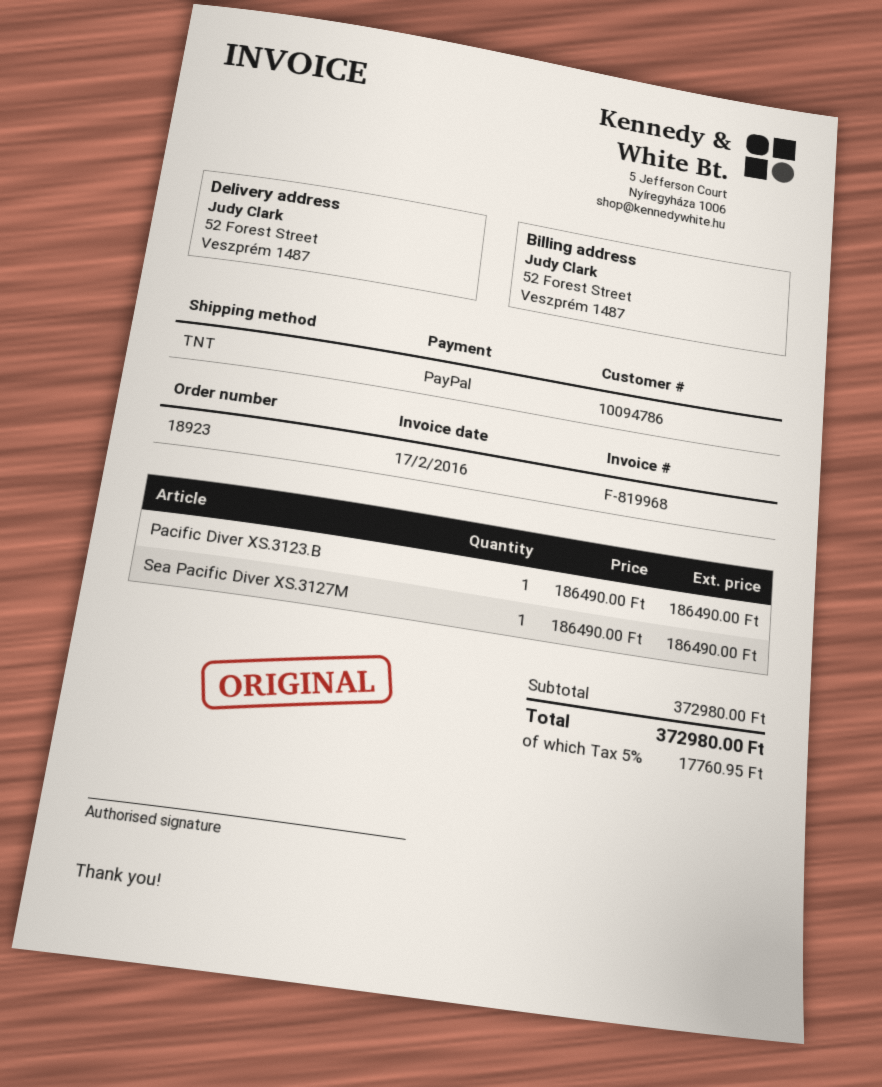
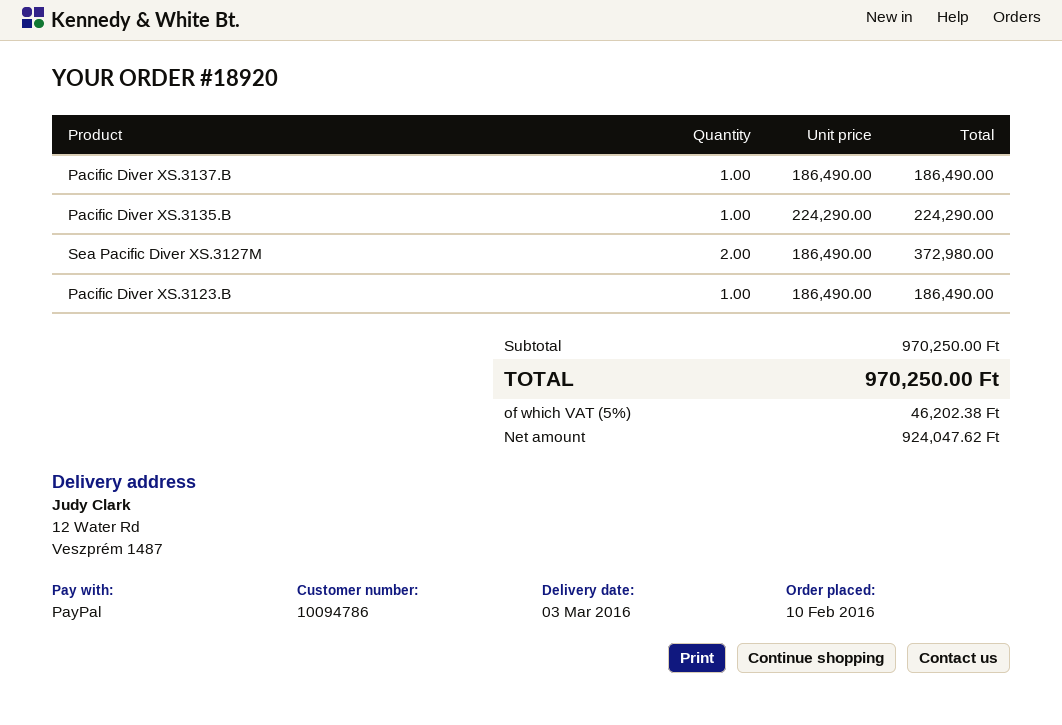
order number: 18923 -> 18920
ship to: 52 Forest Street, Veszprém 1487 -> 12 Water Rd, Veszprém 1487
Sea Pacific Diver XS.3127M: 1 x 186490.00 = 186490.00 -> 2 x 186490.00 = 372980.00
Pacific Diver XS.3137.B: none -> 1 x 186490.00 = 186490.00
Pacific Diver XS.3135.B: none -> 1 x 224290.00 = 224290.00
subtotal: 372980.00 -> 970250.00
tax: 5% = 17760.95 -> 5% = 46202.38
total: 372980.00 -> 970250.00

